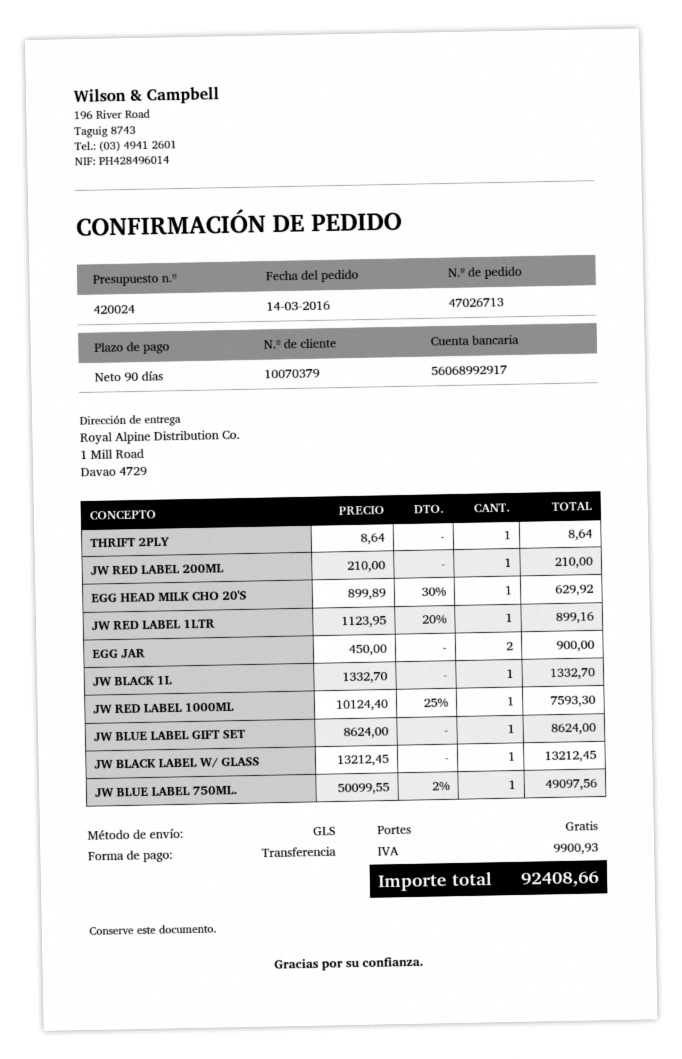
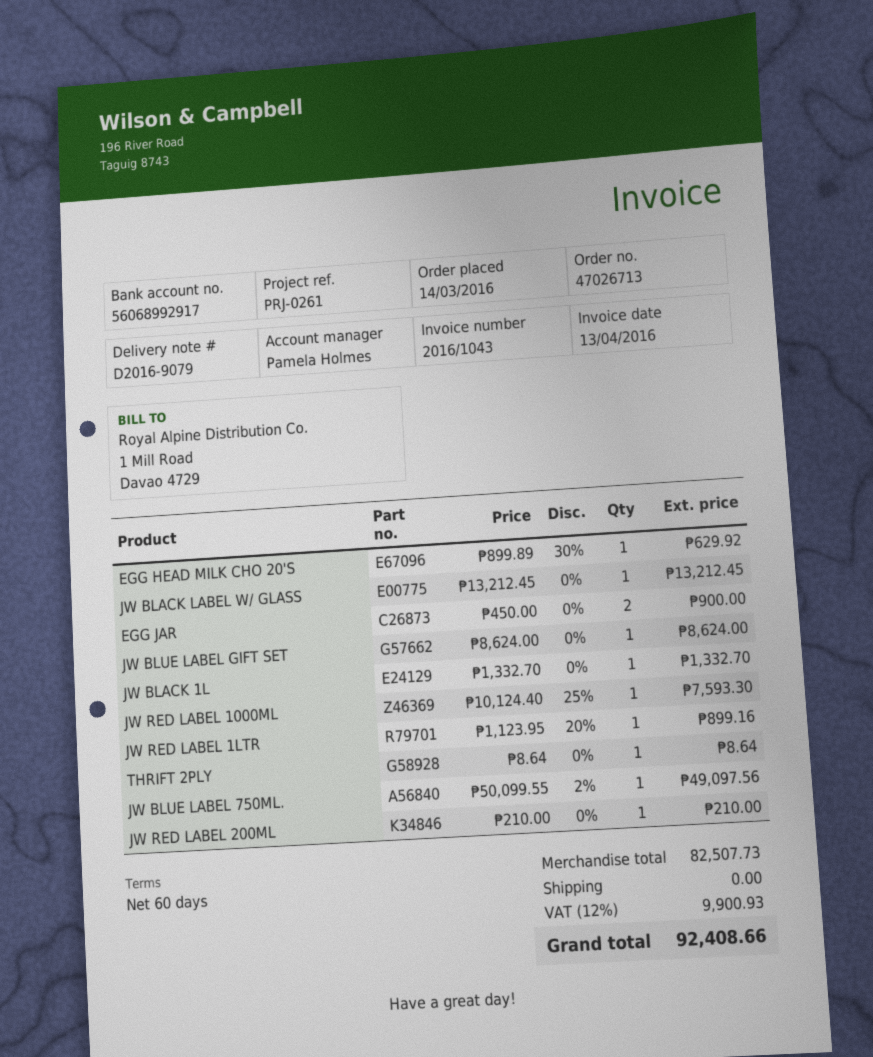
payment terms: 90 days -> 60 days

